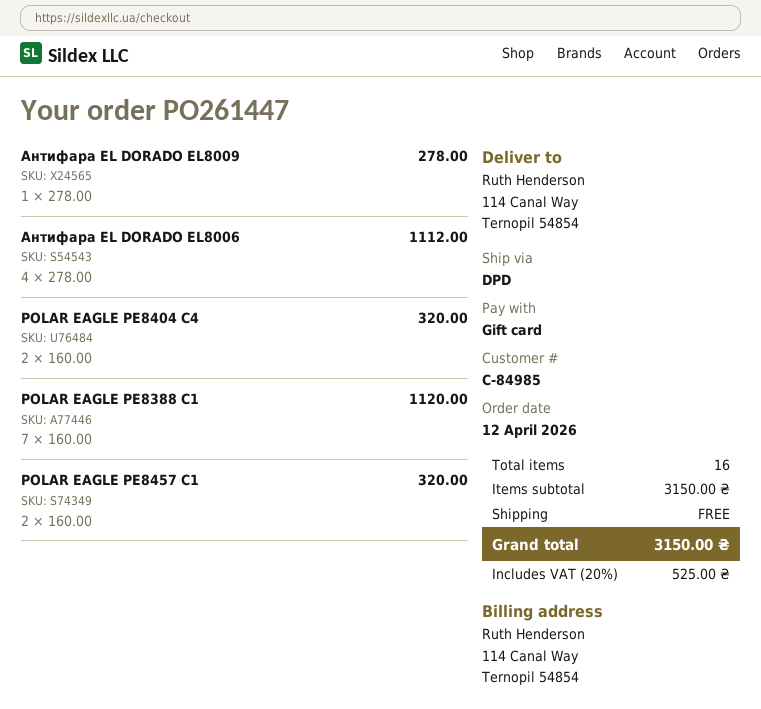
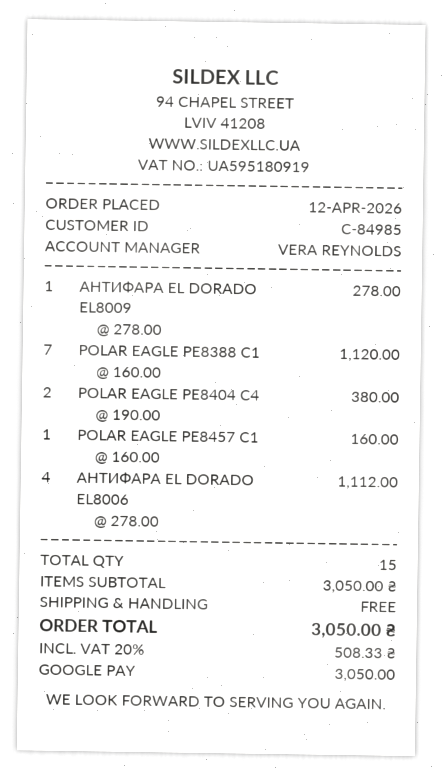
payment method: gift card -> Google Pay
POLAR EAGLE PE8404 C4: 2 x 160.00 = 320.00 -> 2 x 190.00 = 380.00
POLAR EAGLE PE8457 C1: 2 x 160.00 = 320.00 -> 1 x 160.00 = 160.00
total quantity: 16 -> 15
subtotal: 3150.00 -> 3050.00
tax: 20% = 525.00 -> 20% = 508.33
total: 3150.00 -> 3050.00

